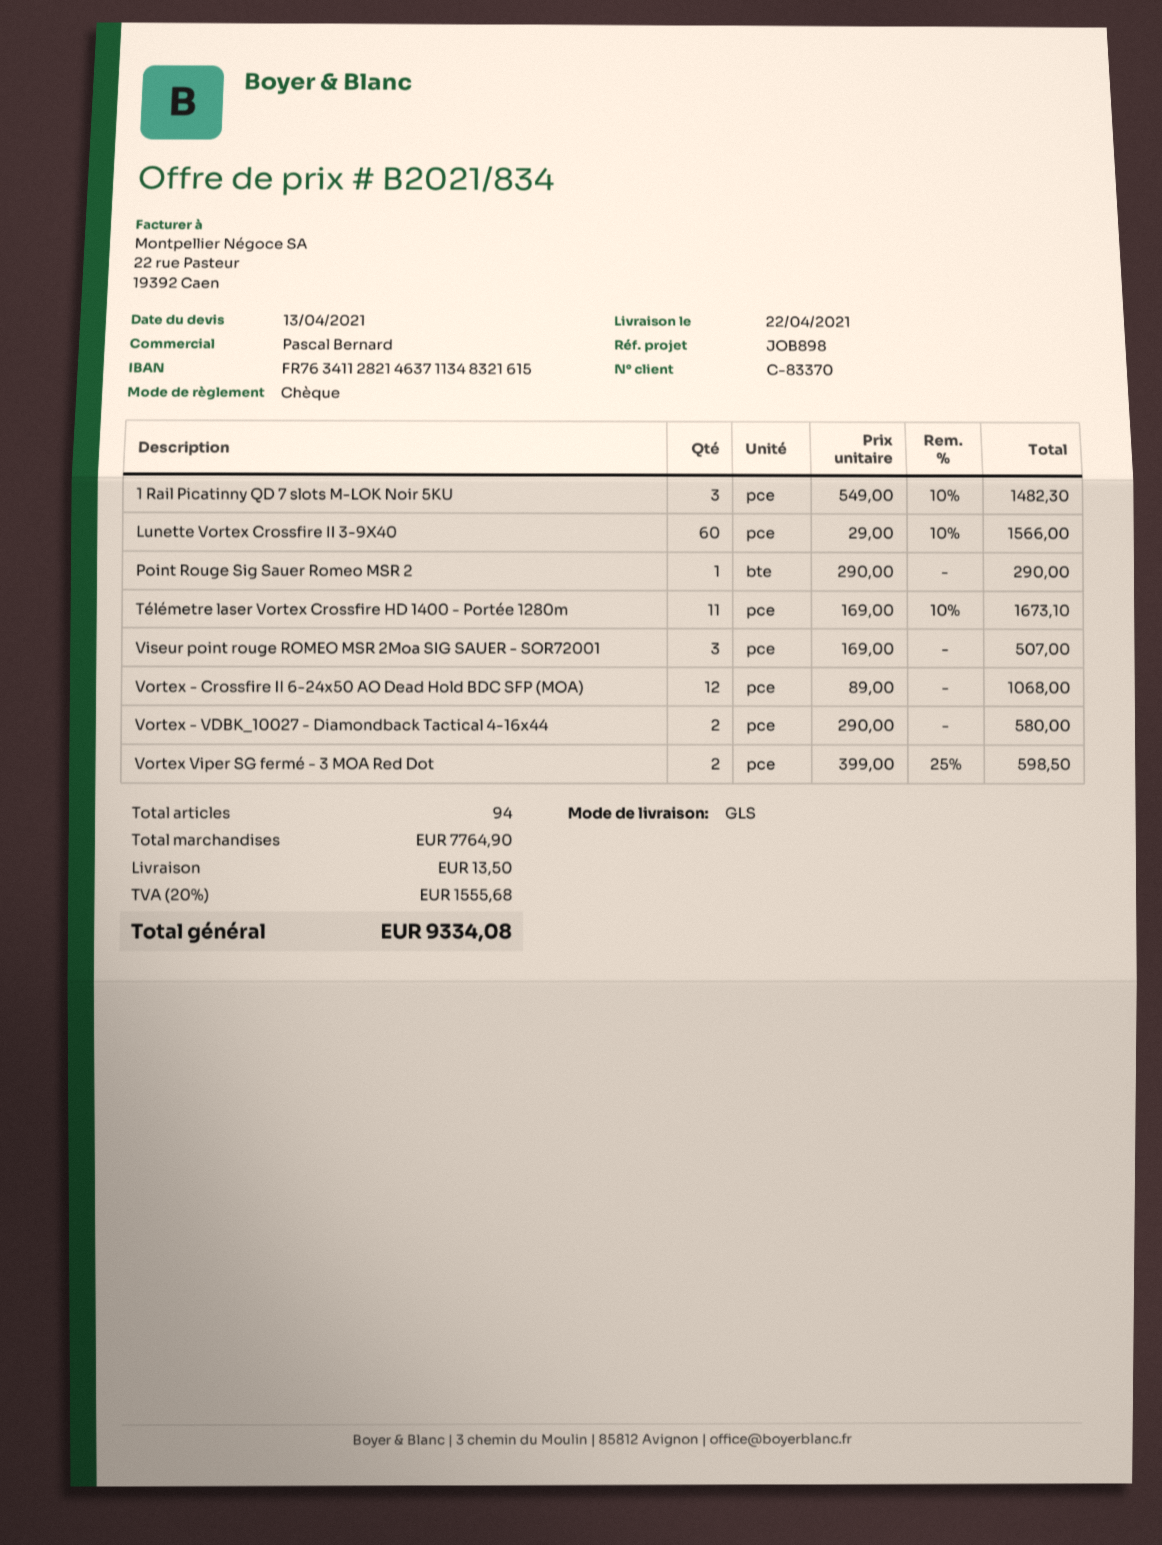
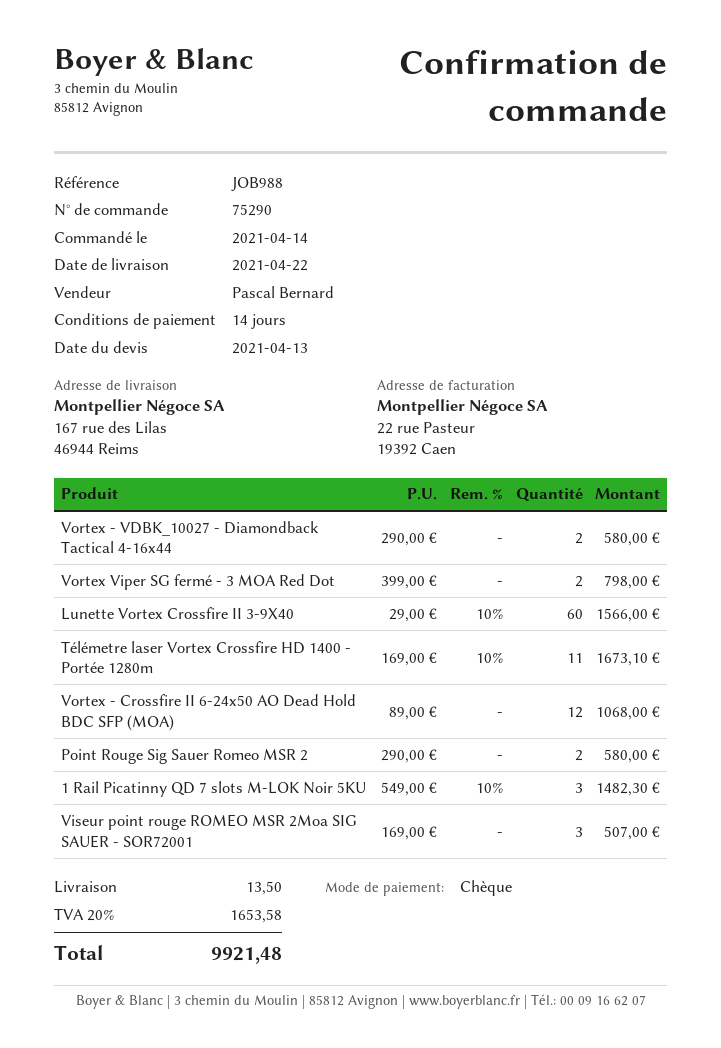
reference: JOB898 -> JOB988
Point Rouge Sig Sauer Romeo MSR 2: 1 x 290.00 = 290.00 -> 2 x 290.00 = 580.00
Vortex Viper SG fermé - 3 MOA Red Dot: 2 x 399.00 - 25% = 598.50 -> 2 x 399.00 = 798.00
tax: 20% = 1555.68 -> 20% = 1653.58
total: 9334.08 -> 9921.48

